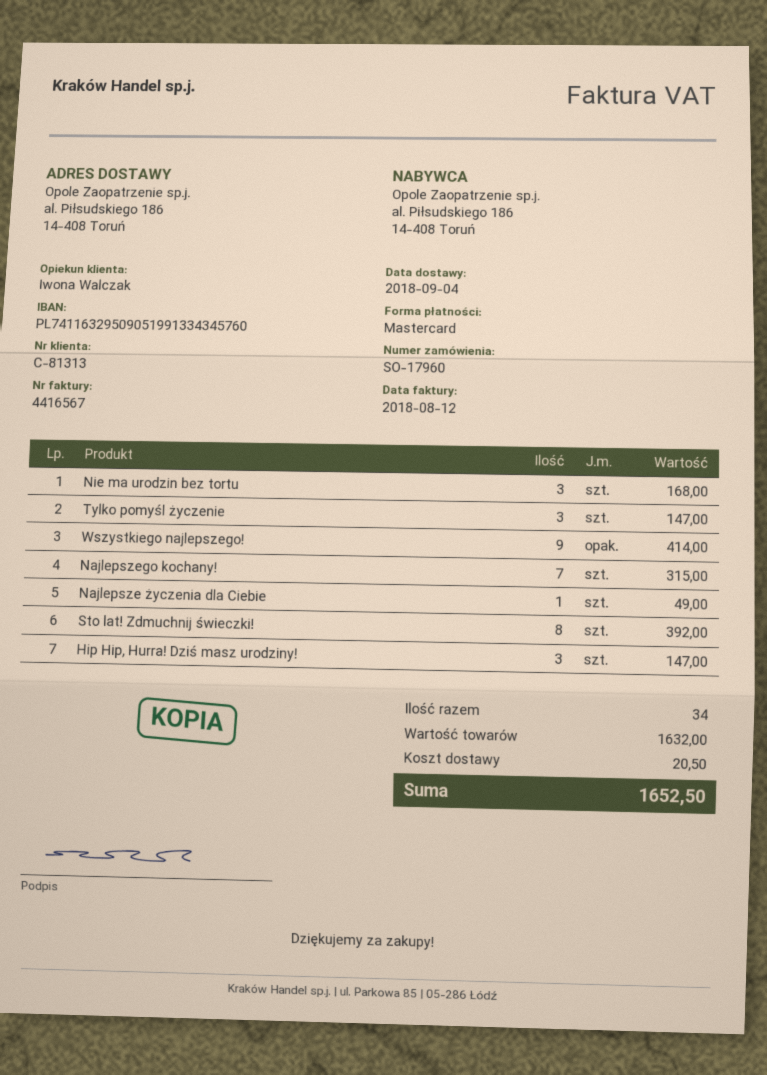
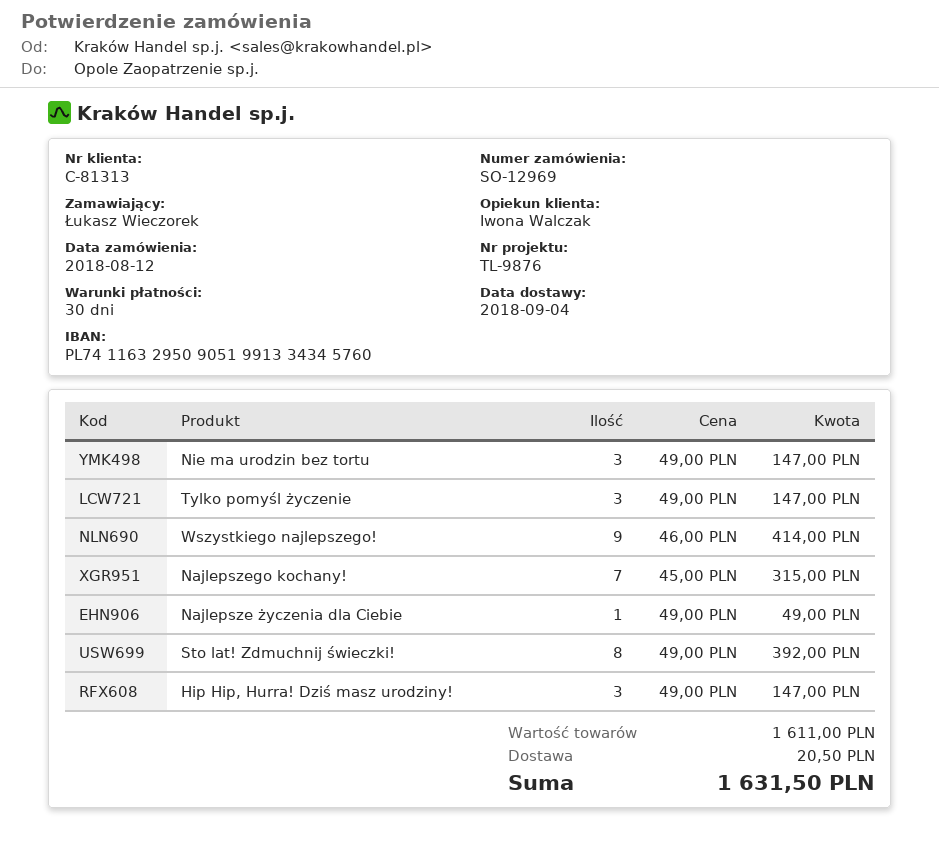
order number: SO-17960 -> SO-12969
Nie ma urodzin bez tortu: 3 for 168.00 -> 3 for 147.00
subtotal: 1632.00 -> 1611.00
total: 1652.50 -> 1631.50

